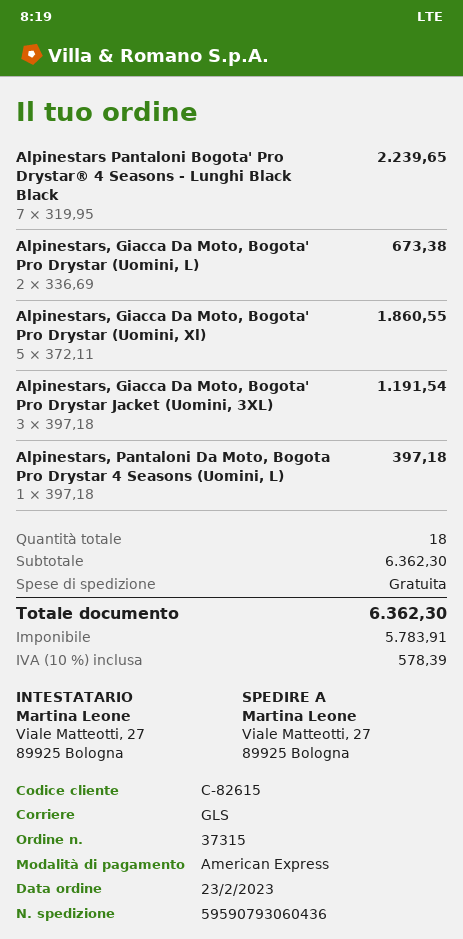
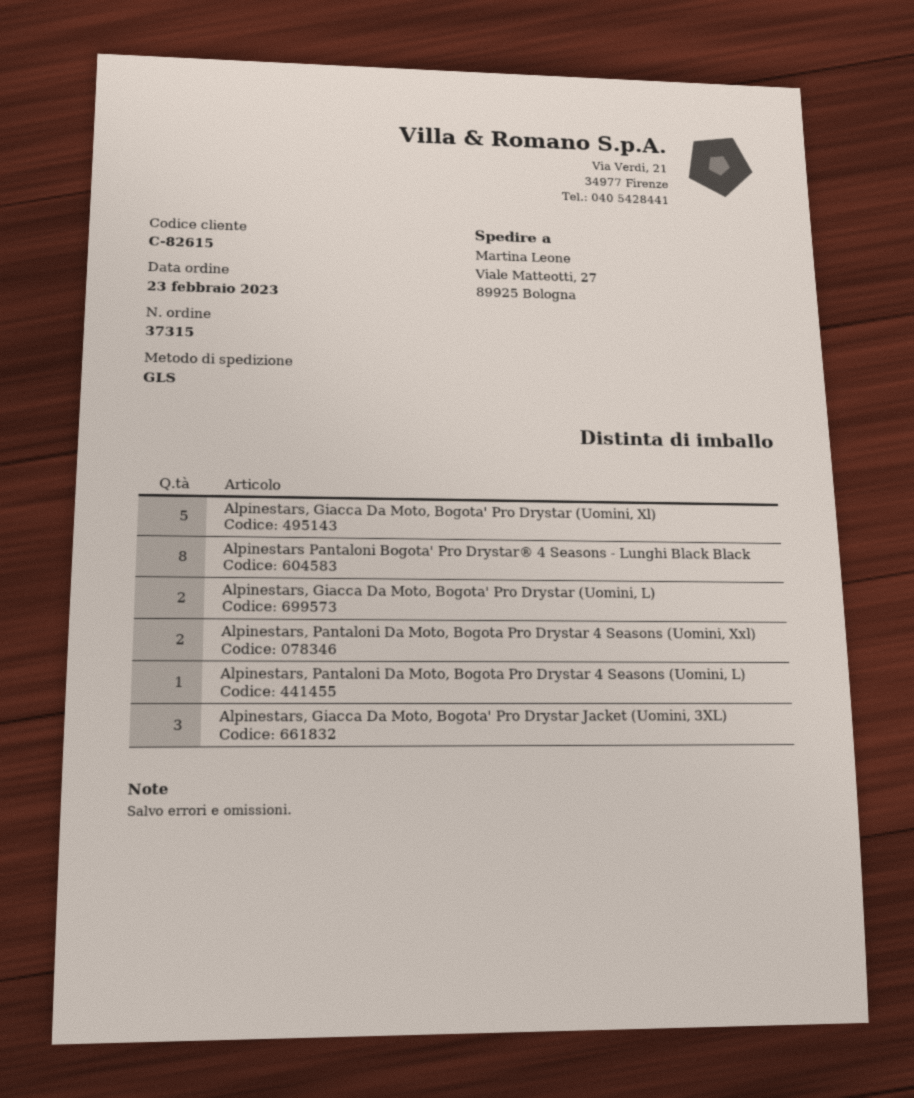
Alpinestars Pantaloni Bogota' Pro Drystar® 4 Seasons - Lunghi Black Black: 7 -> 8
Alpinestars, Pantaloni Da Moto, Bogota Pro Drystar 4 Seasons (Uomini, Xxl): none -> 2

